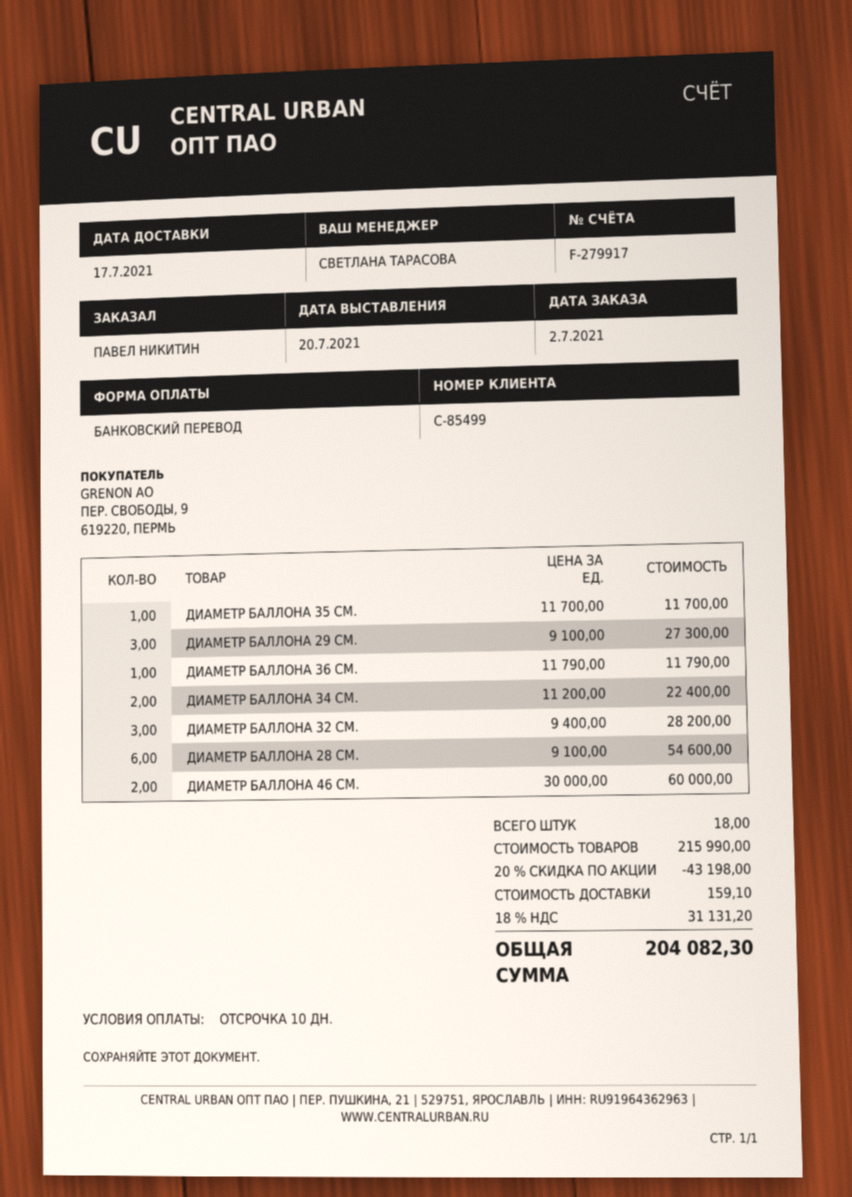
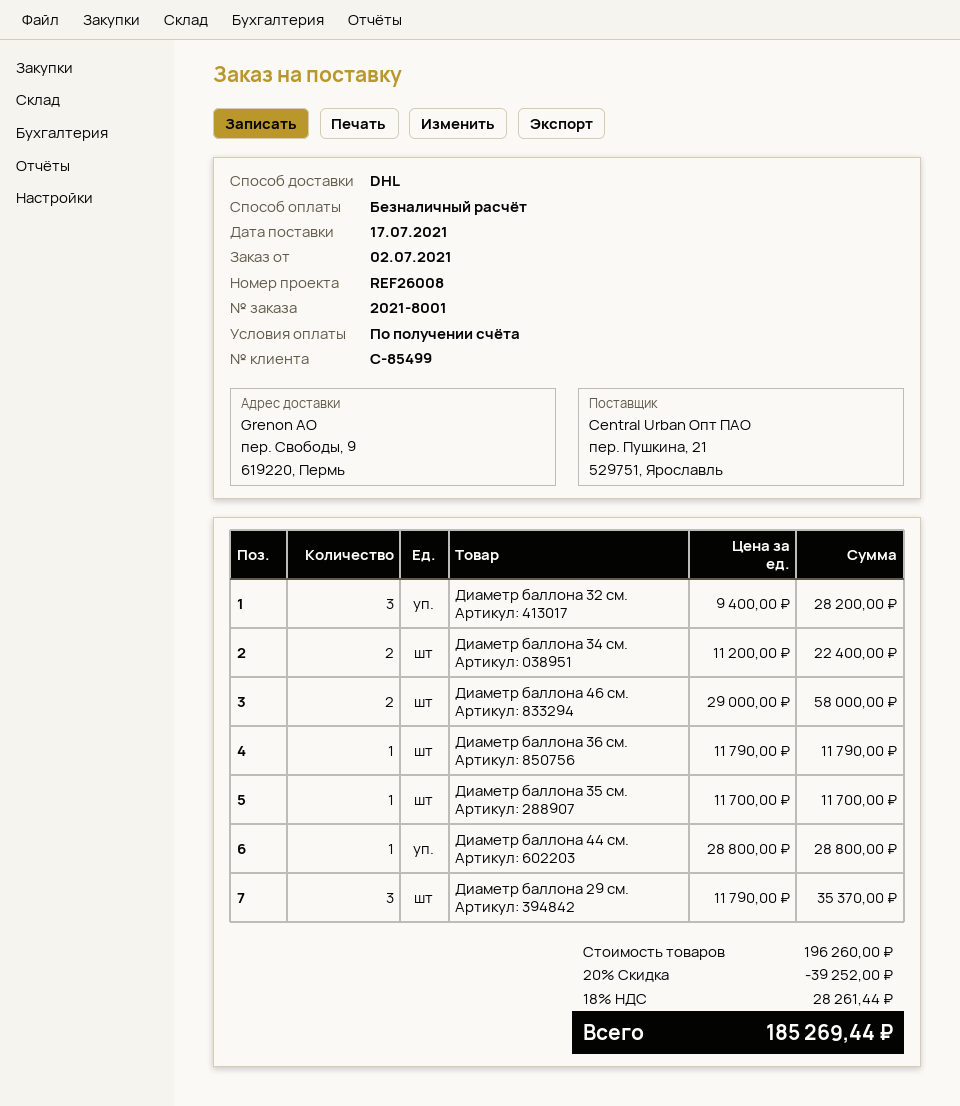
payment terms: 10 days -> on receipt
ДИАМЕТР БАЛЛОНА 29 СМ.: 3 x 9100.00 = 27300.00 -> 3 x 11790.00 = 35370.00
ДИАМЕТР БАЛЛОНА 28 СМ.: 6 x 9100.00 = 54600.00 -> none
ДИАМЕТР БАЛЛОНА 46 СМ.: 2 x 30000.00 = 60000.00 -> 2 x 29000.00 = 58000.00
Диаметр баллона 44 см.: none -> 1 x 28800.00 = 28800.00
subtotal: 215990.00 -> 196260.00
discount: 20% = 43198.00 -> 20% = 39252.00
shipping: 159.10 -> none
tax: 18% = 31131.20 -> 18% = 28261.44
total: 204082.30 -> 185269.44

